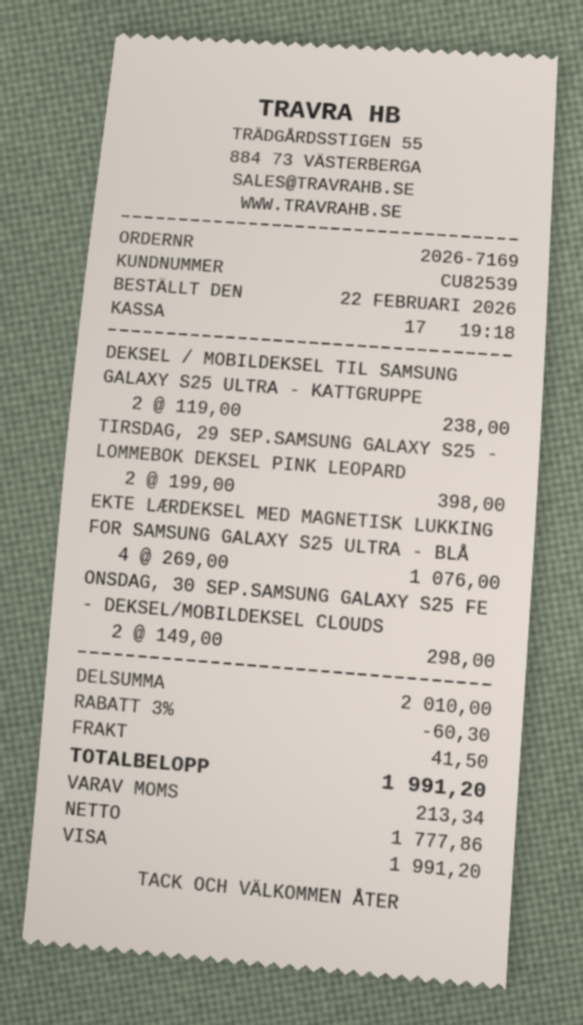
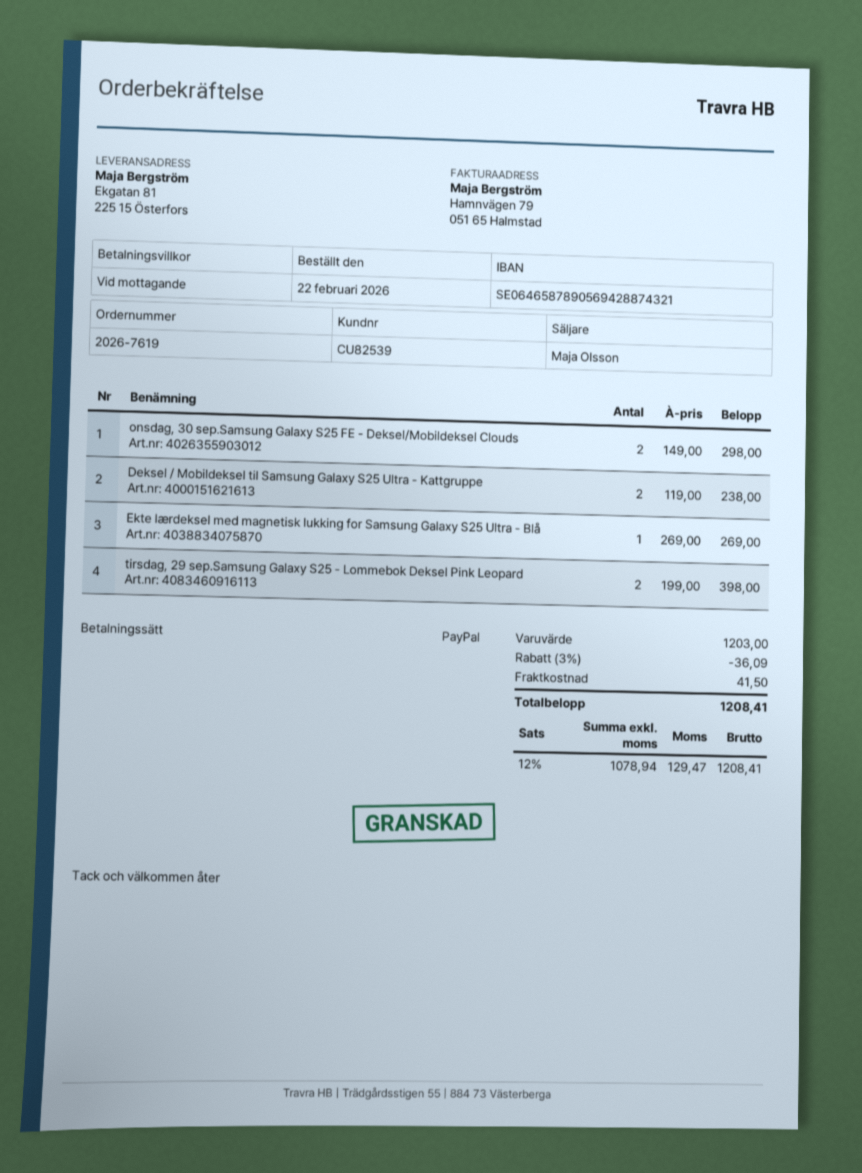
order number: 2026-7169 -> 2026-7619
payment method: Visa -> PayPal
EKTE LÆRDEKSEL MED MAGNETISK LUKKING FOR SAMSUNG GALAXY S25 ULTRA - BLÅ: 4 x 269.00 = 1076.00 -> 1 x 269.00 = 269.00
subtotal: 2010.00 -> 1203.00
discount: 3% = 60.30 -> 3% = 36.09
net: 1777.86 -> 1078.94
tax: 213.34 -> 129.47
total: 1991.20 -> 1208.41

